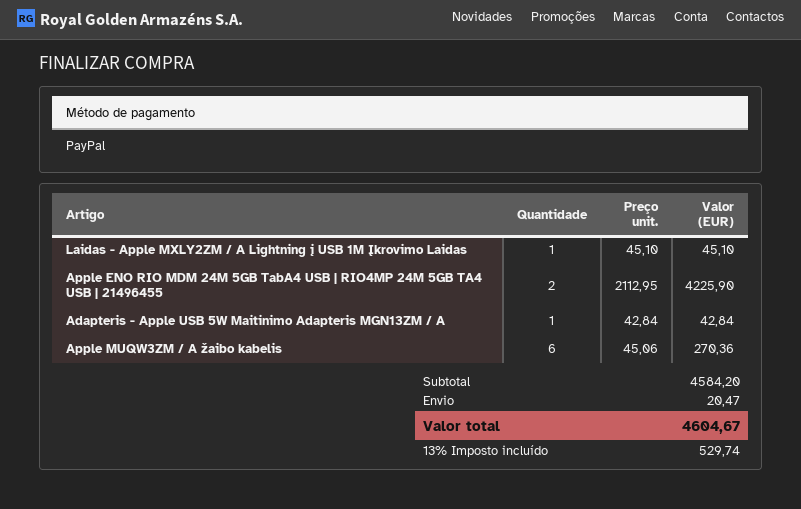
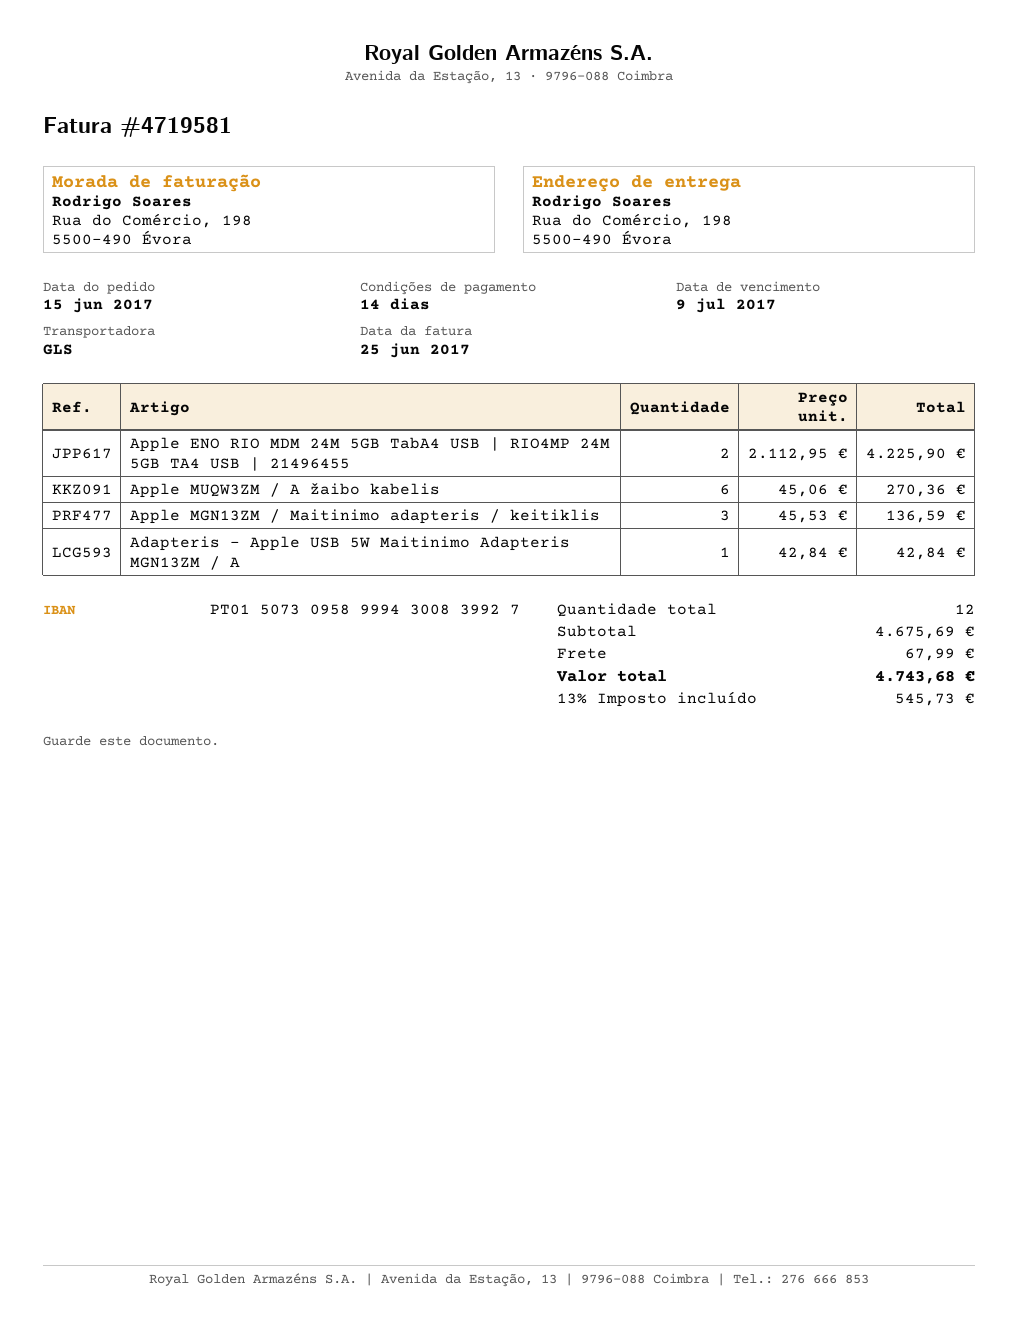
Laidas - Apple MXLY2ZM / A Lightning į USB 1M Įkrovimo Laidas: 1 x 45.10 = 45.10 -> none
Apple MGN13ZM / Maitinimo adapteris / keitiklis: none -> 3 x 45.53 = 136.59
subtotal: 4584.20 -> 4675.69
shipping: 20.47 -> 67.99
tax: 13% = 529.74 -> 13% = 545.73
total: 4604.67 -> 4743.68

